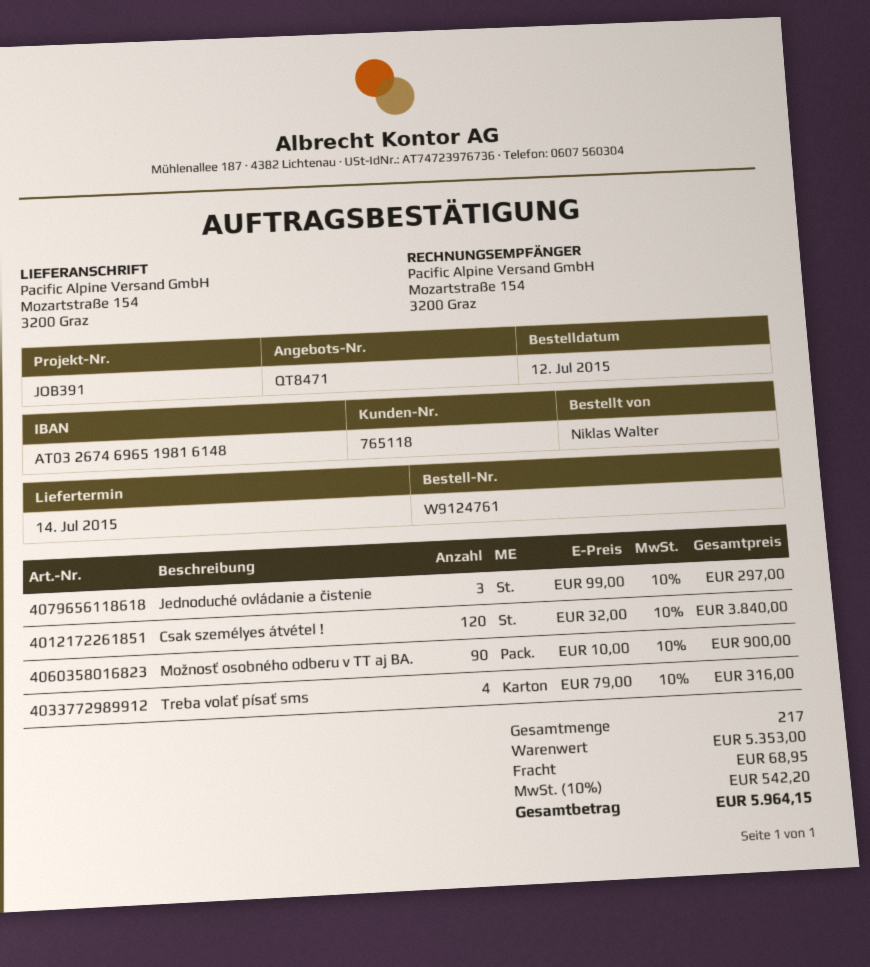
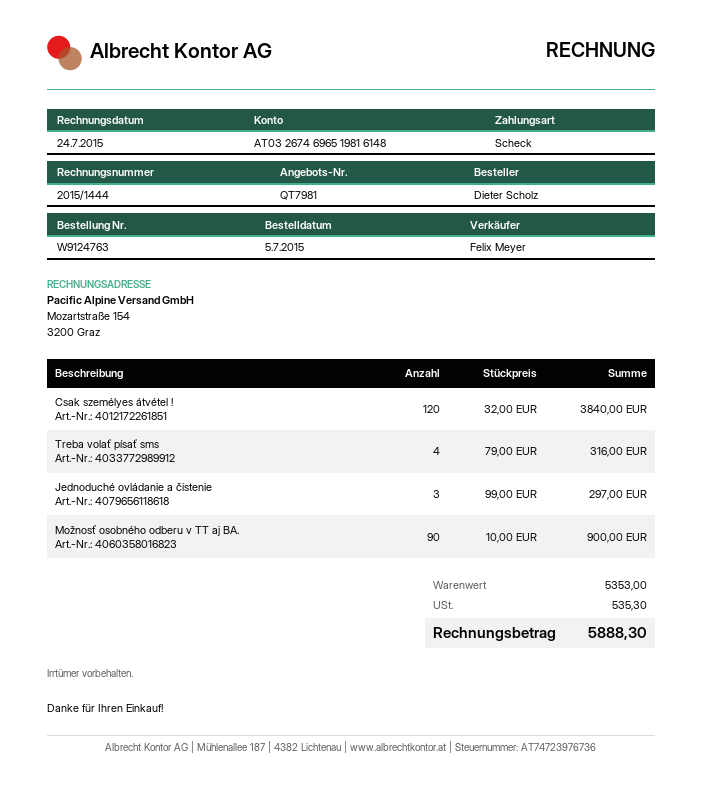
quote number: QT8471 -> QT7981
order number: W9124761 -> W9124763
order date: 2015-07-12 -> 2015-07-05
ordered by: Niklas Walter -> Dieter Scholz
shipping: 68.95 -> none
tax: 542.20 -> 535.30
total: 5964.15 -> 5888.30

